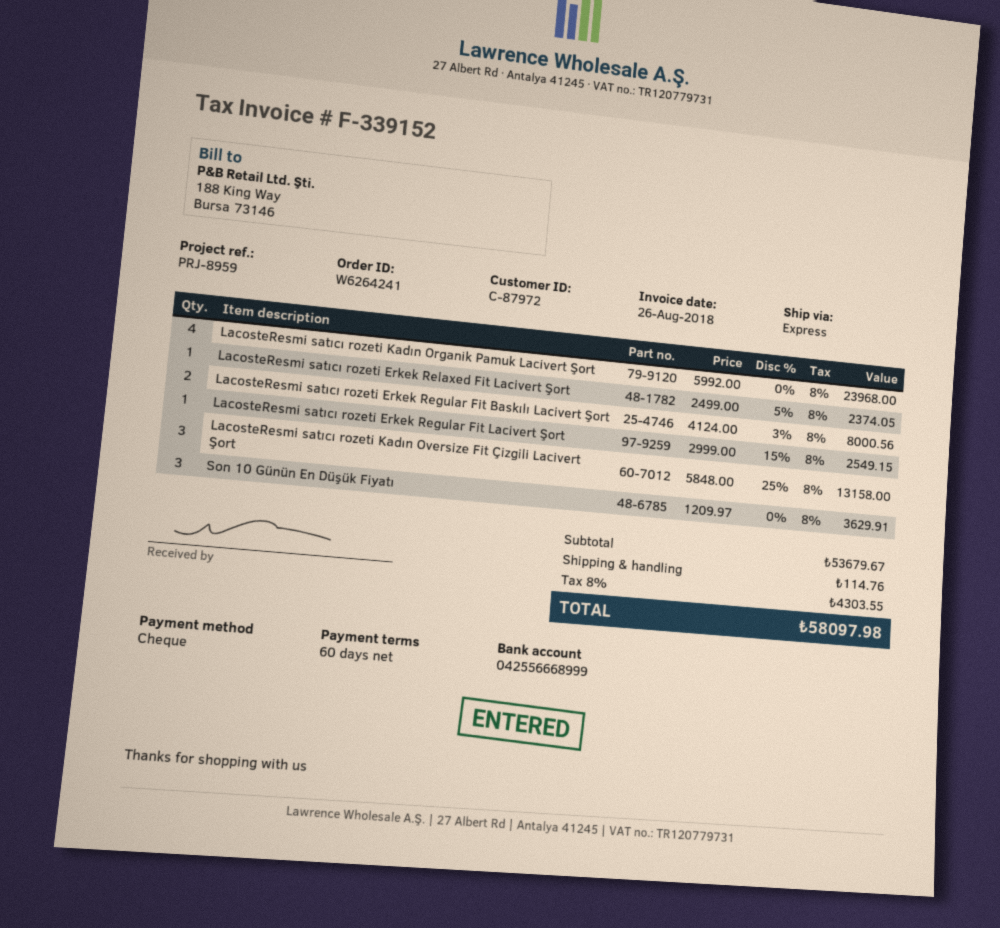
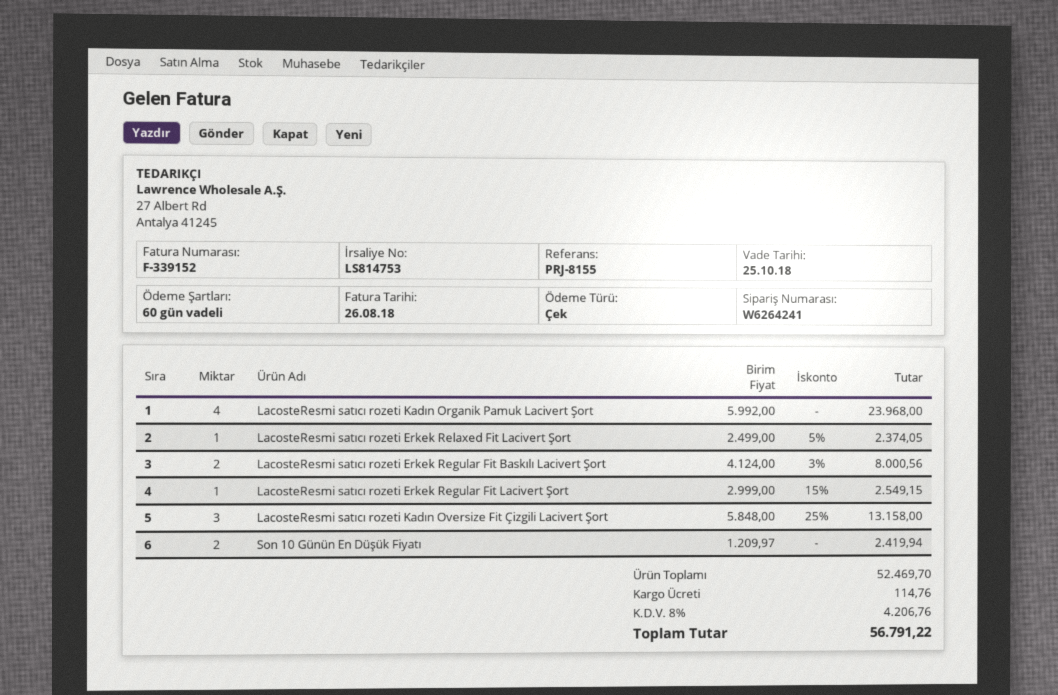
reference: PRJ-8959 -> PRJ-8155
Son 10 Günün En Düşük Fiyatı: 3 x 1209.97 = 3629.91 -> 2 x 1209.97 = 2419.94
subtotal: 53679.67 -> 52469.70
tax: 8% = 4303.55 -> 8% = 4206.76
total: 58097.98 -> 56791.22

